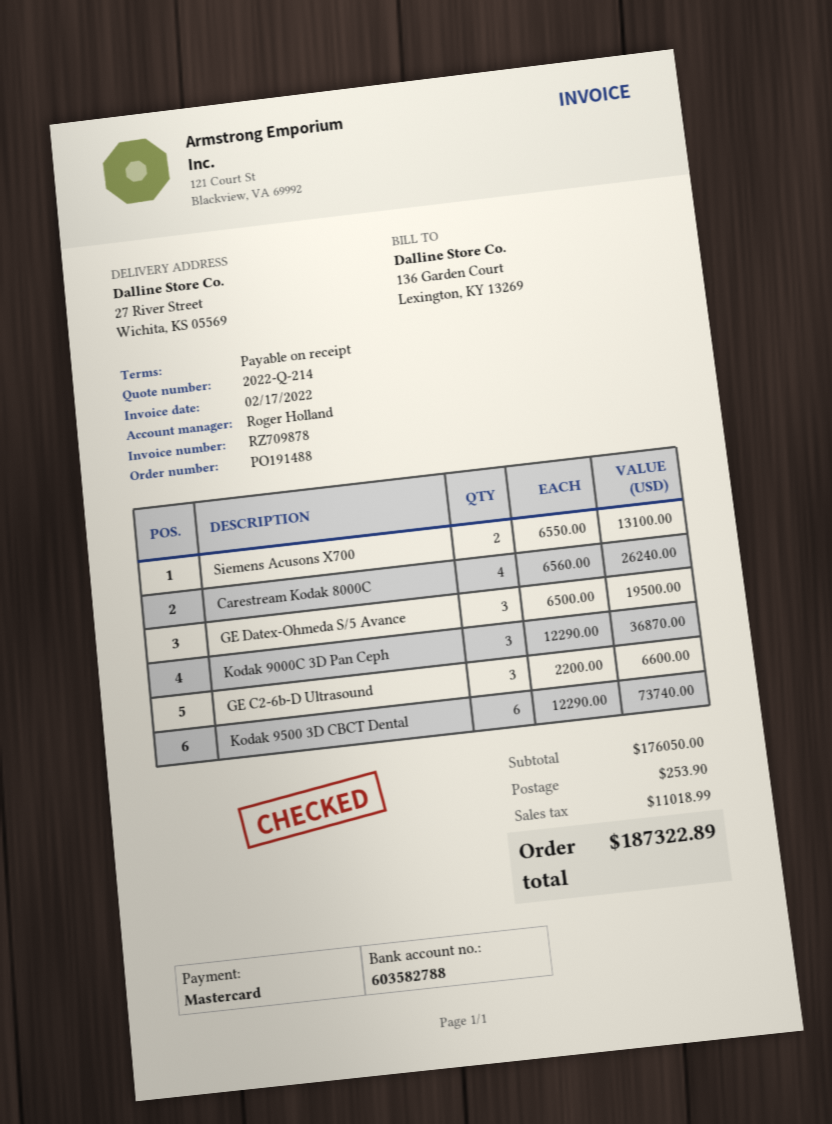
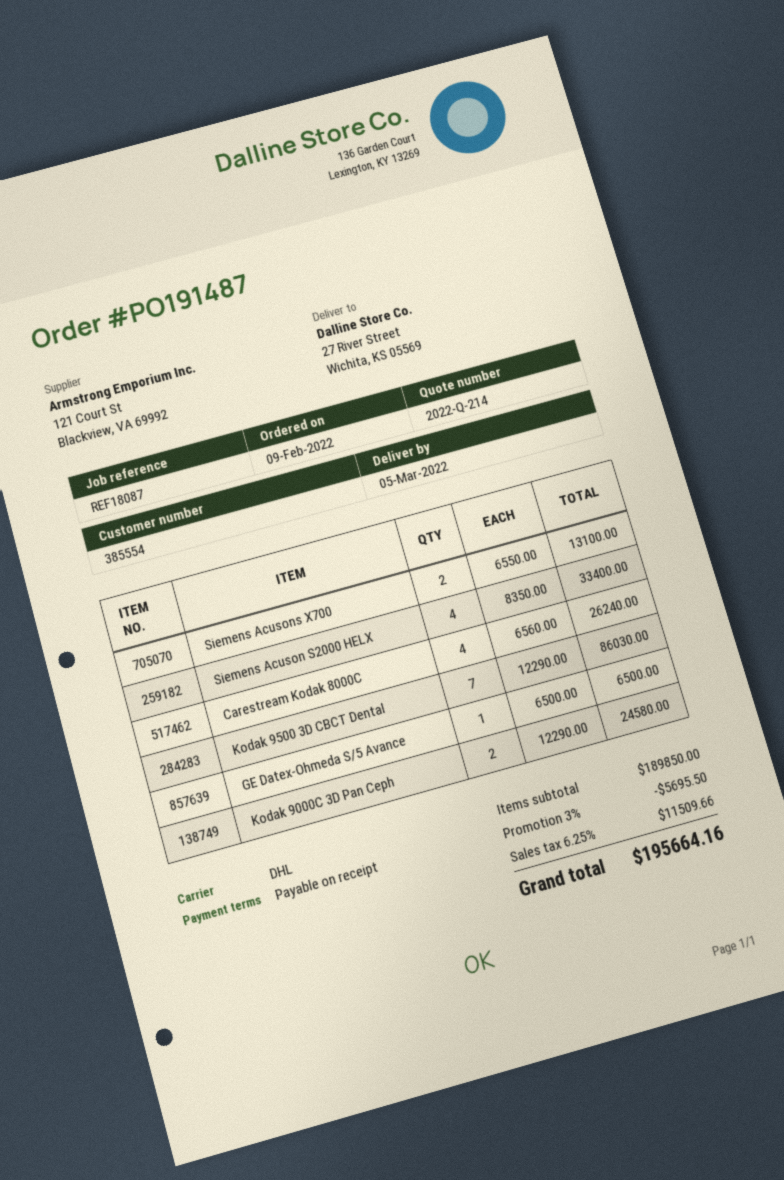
order number: PO191488 -> PO191487
GE Datex-Ohmeda S/5 Avance: 3 x 6500.00 = 19500.00 -> 1 x 6500.00 = 6500.00
Kodak 9000C 3D Pan Ceph: 3 x 12290.00 = 36870.00 -> 2 x 12290.00 = 24580.00
GE C2-6b-D Ultrasound: 3 x 2200.00 = 6600.00 -> none
Kodak 9500 3D CBCT Dental: 6 x 12290.00 = 73740.00 -> 7 x 12290.00 = 86030.00
Siemens Acuson S2000 HELX: none -> 4 x 8350.00 = 33400.00
subtotal: 176050.00 -> 189850.00
discount: none -> 3% = 5695.50
shipping: 253.90 -> none
tax: 11018.99 -> 11509.66
total: 187322.89 -> 195664.16

